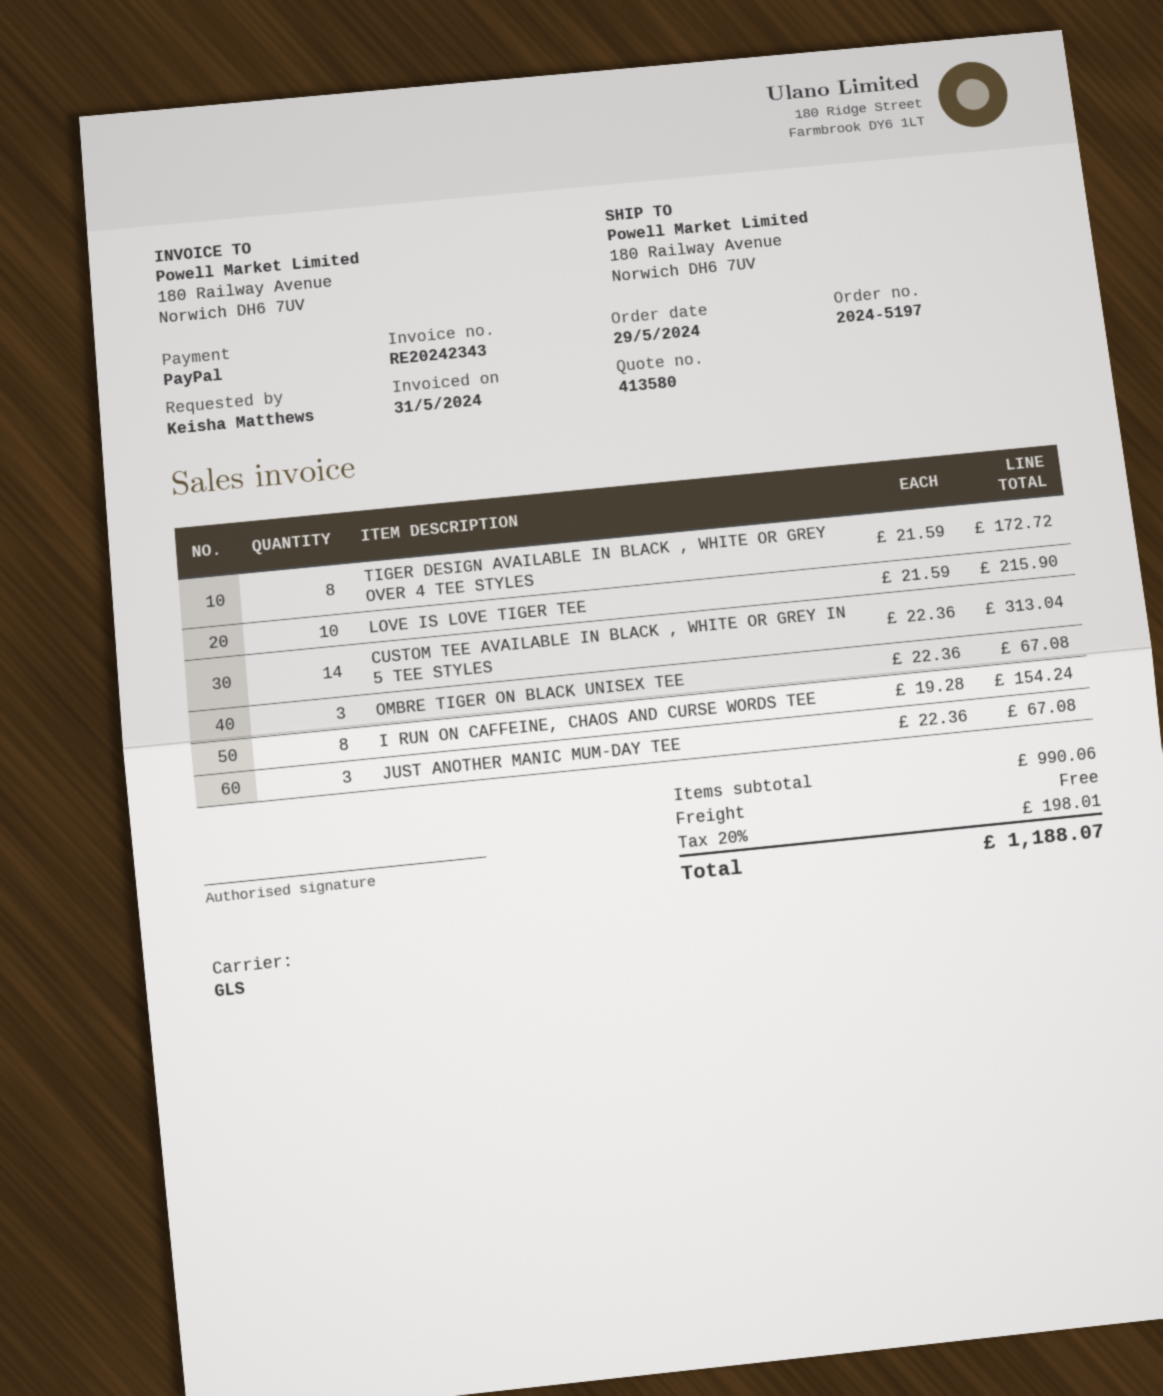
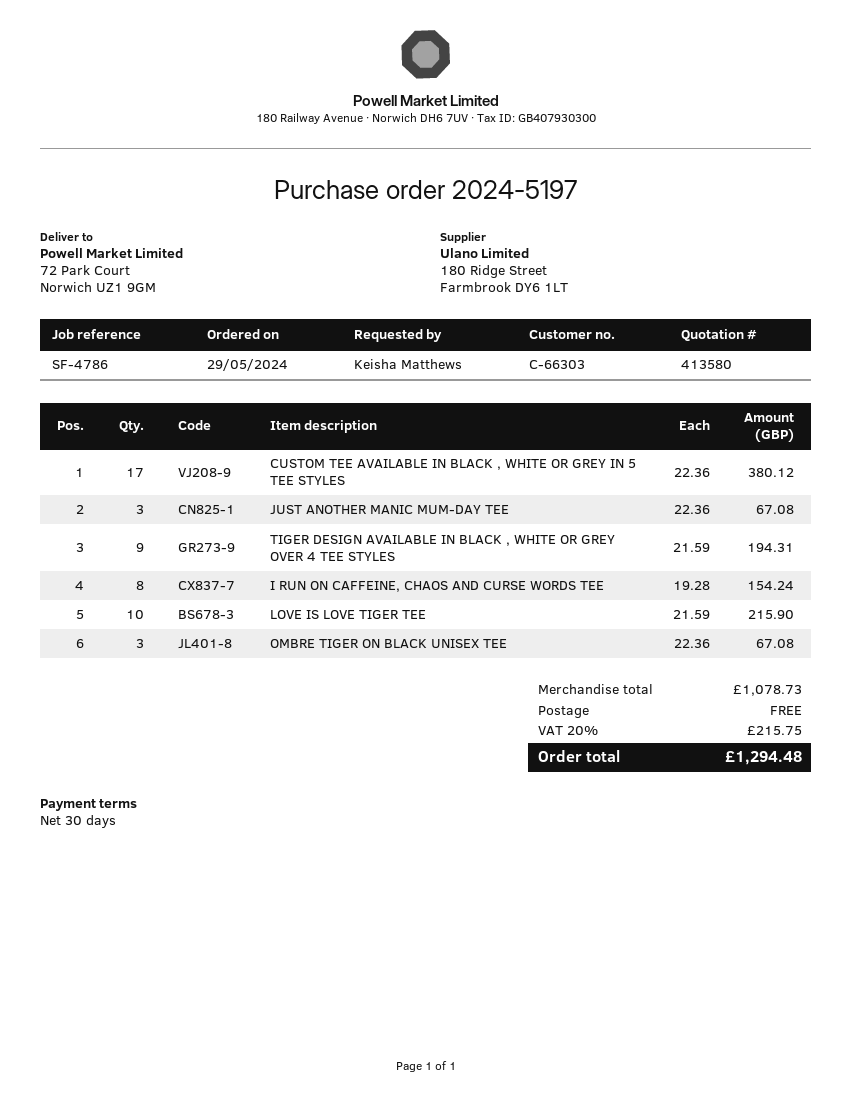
ship to: 180 Railway Avenue, Norwich DH6 7UV -> 72 Park Court, Norwich UZ1 9GM
TIGER DESIGN AVAILABLE IN BLACK , WHITE OR GREY OVER 4 TEE STYLES: 8 x 21.59 = 172.72 -> 9 x 21.59 = 194.31
CUSTOM TEE AVAILABLE IN BLACK , WHITE OR GREY IN 5 TEE STYLES: 14 x 22.36 = 313.04 -> 17 x 22.36 = 380.12
subtotal: 990.06 -> 1078.73
tax: 20% = 198.01 -> 20% = 215.75
total: 1188.07 -> 1294.48

